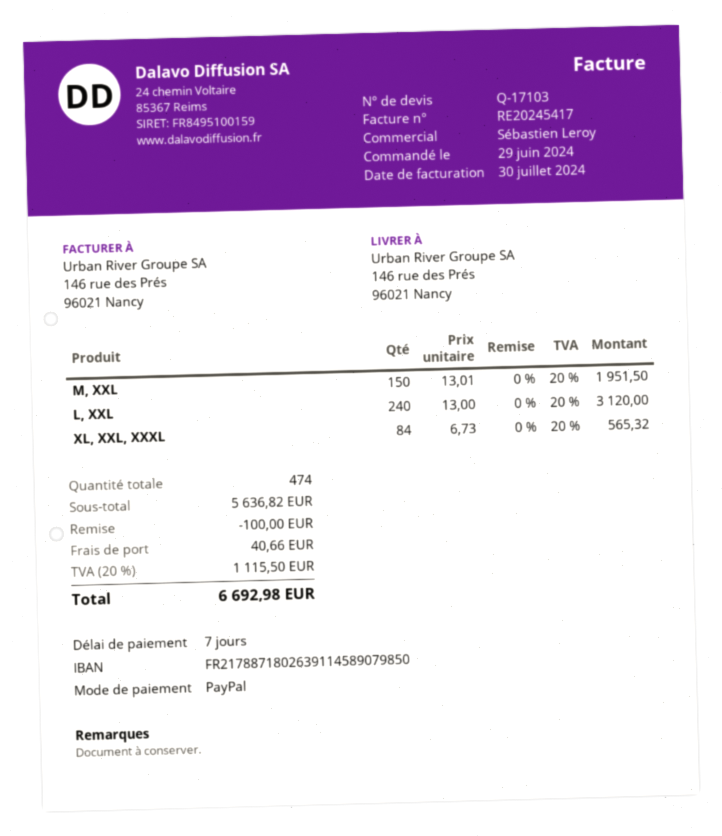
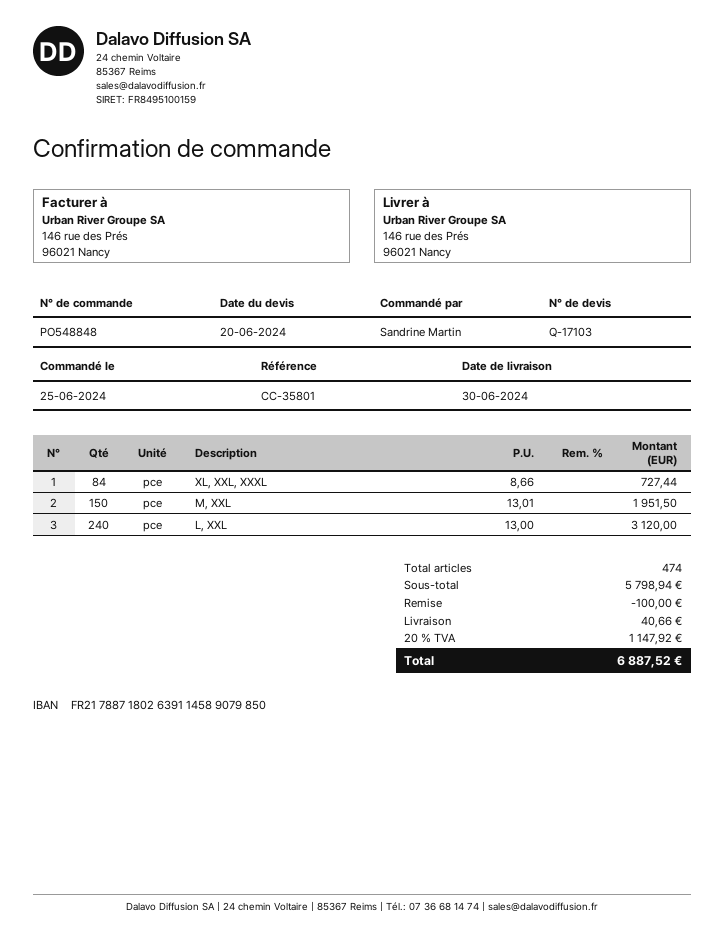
order date: 2024-06-29 -> 2024-06-25
XL, XXL, XXXL: 84 x 6.73 = 565.32 -> 84 x 8.66 = 727.44
subtotal: 5636.82 -> 5798.94
tax: 20% = 1115.50 -> 20% = 1147.92
total: 6692.98 -> 6887.52

